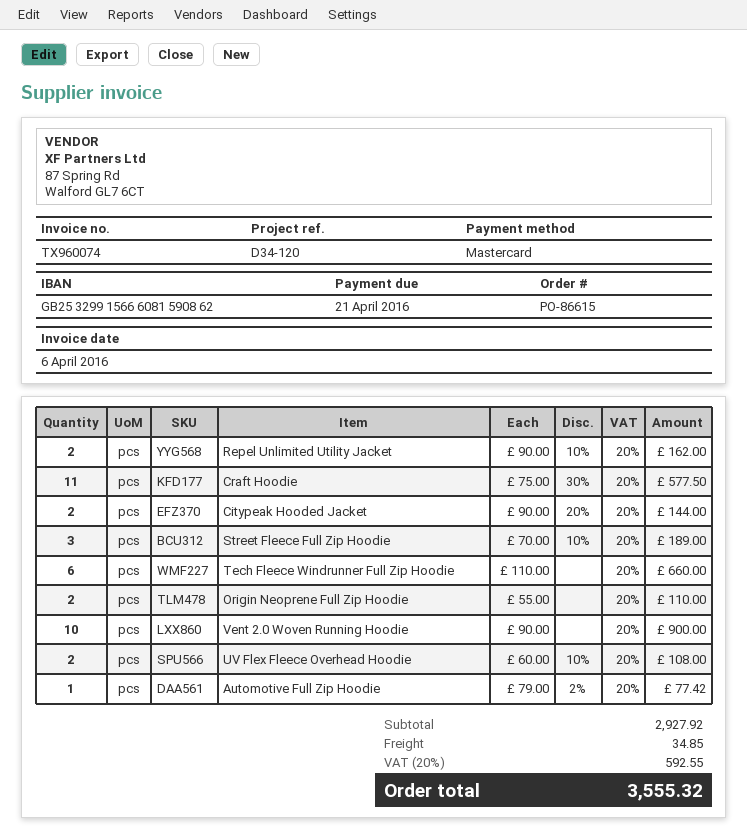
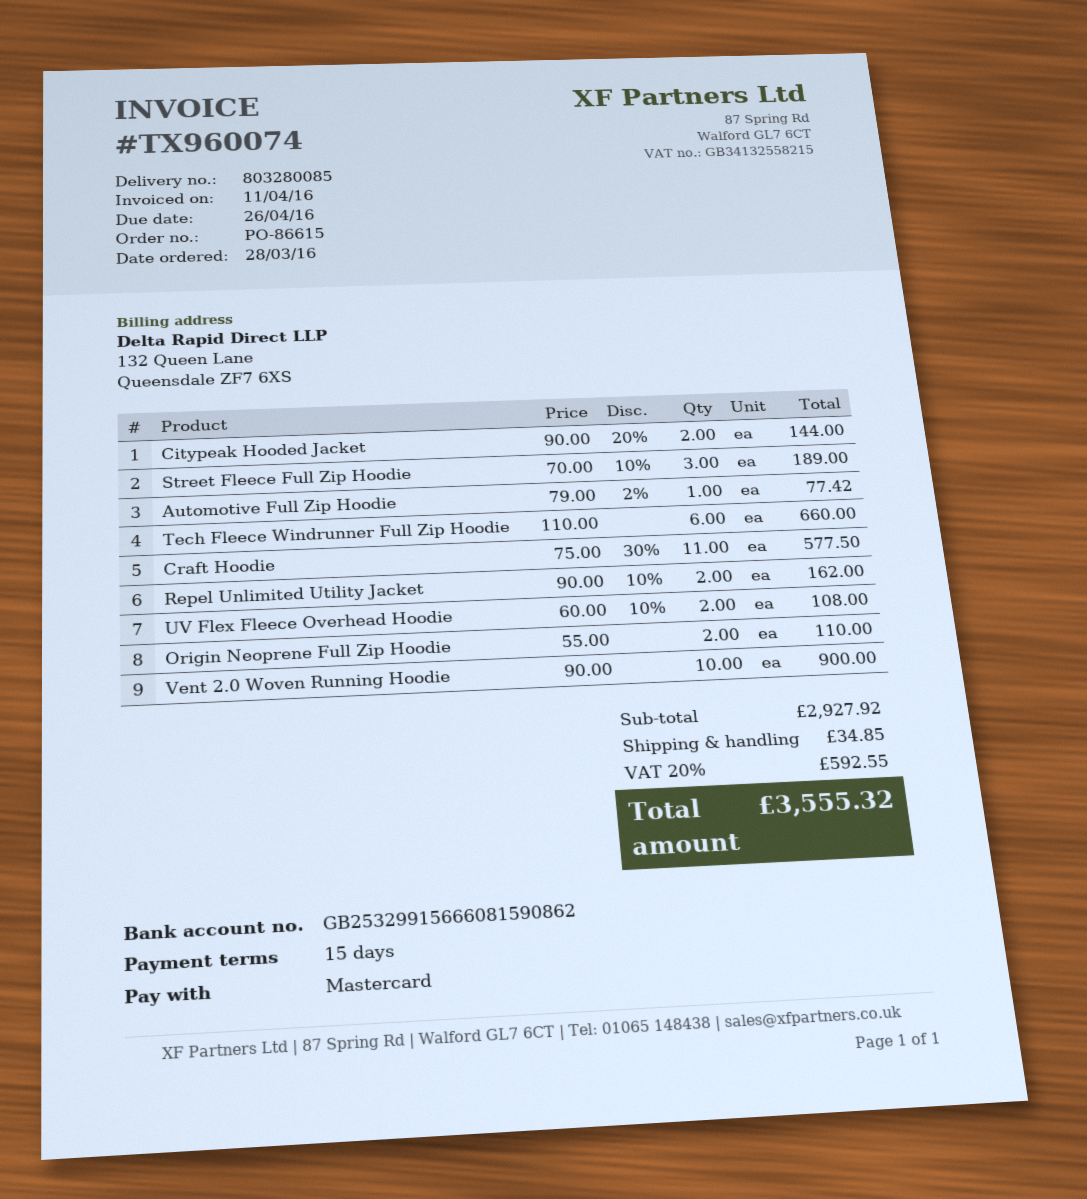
invoice date: 2016-04-06 -> 2016-04-11
due date: 2016-04-21 -> 2016-04-26

